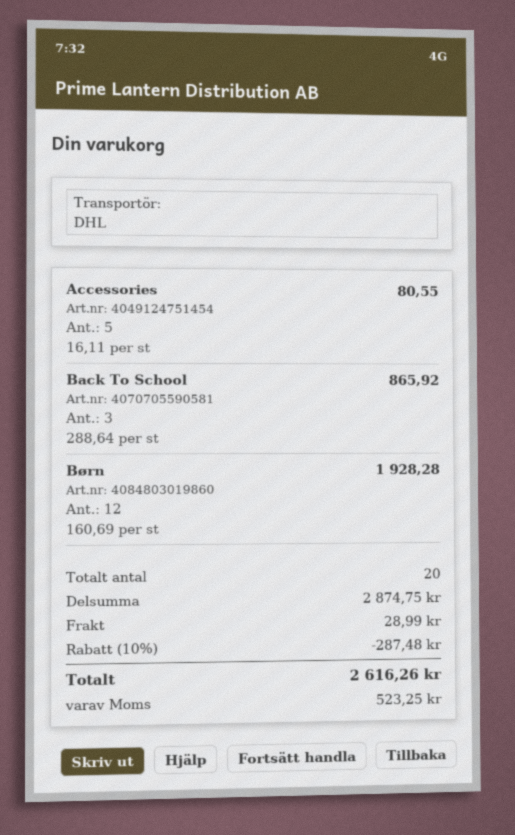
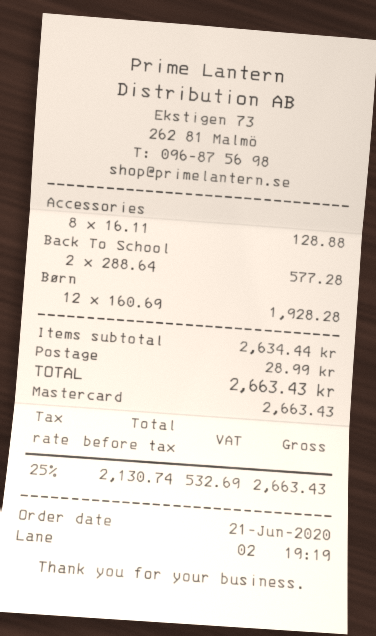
Accessories: 5 x 16.11 = 80.55 -> 8 x 16.11 = 128.88
Back To School: 3 x 288.64 = 865.92 -> 2 x 288.64 = 577.28
subtotal: 2874.75 -> 2634.44
discount: 10% = 287.48 -> none
tax: 523.25 -> 532.69
total: 2616.26 -> 2663.43

